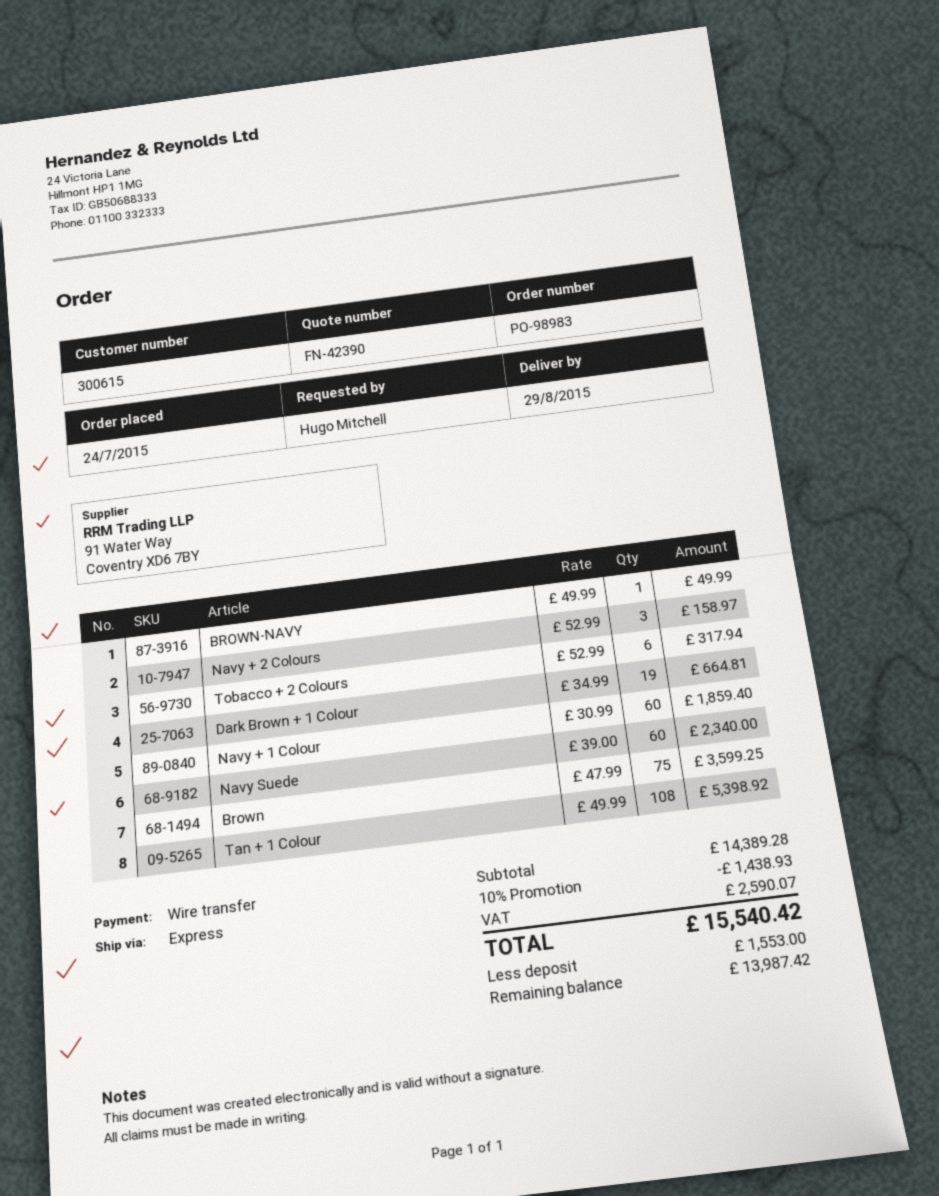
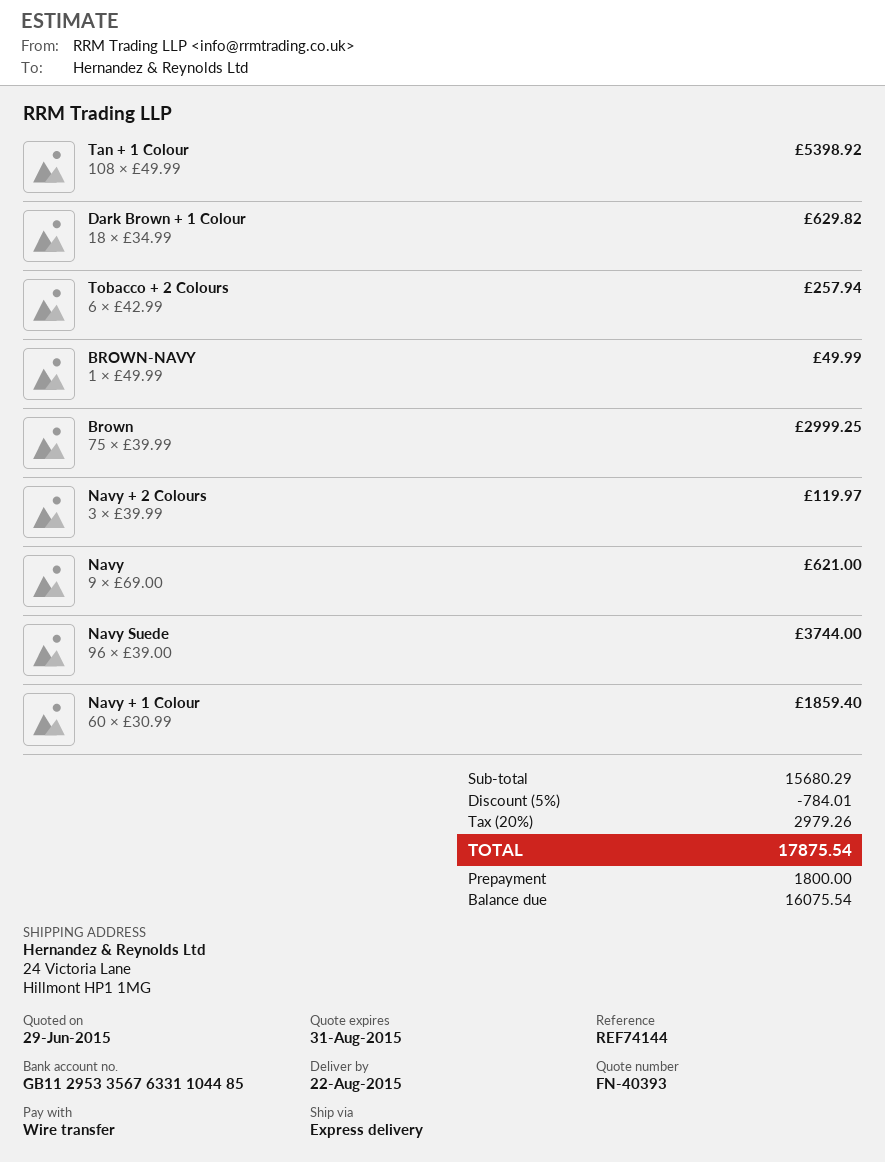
quote number: FN-42390 -> FN-40393
delivery date: 2015-08-29 -> 2015-08-22
Navy + 2 Colours: 3 x 52.99 = 158.97 -> 3 x 39.99 = 119.97
Tobacco + 2 Colours: 6 x 52.99 = 317.94 -> 6 x 42.99 = 257.94
Dark Brown + 1 Colour: 19 x 34.99 = 664.81 -> 18 x 34.99 = 629.82
Navy Suede: 60 x 39.00 = 2340.00 -> 96 x 39.00 = 3744.00
Brown: 75 x 47.99 = 3599.25 -> 75 x 39.99 = 2999.25
Navy: none -> 9 x 69.00 = 621.00
subtotal: 14389.28 -> 15680.29
discount: 10% = 1438.93 -> 5% = 784.01
tax: 2590.07 -> 2979.26
total: 15540.42 -> 17875.54
deposit: 1553.00 -> 1800.00
balance: 13987.42 -> 16075.54

